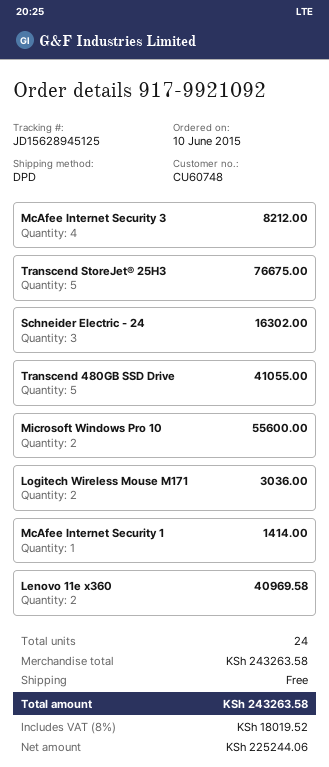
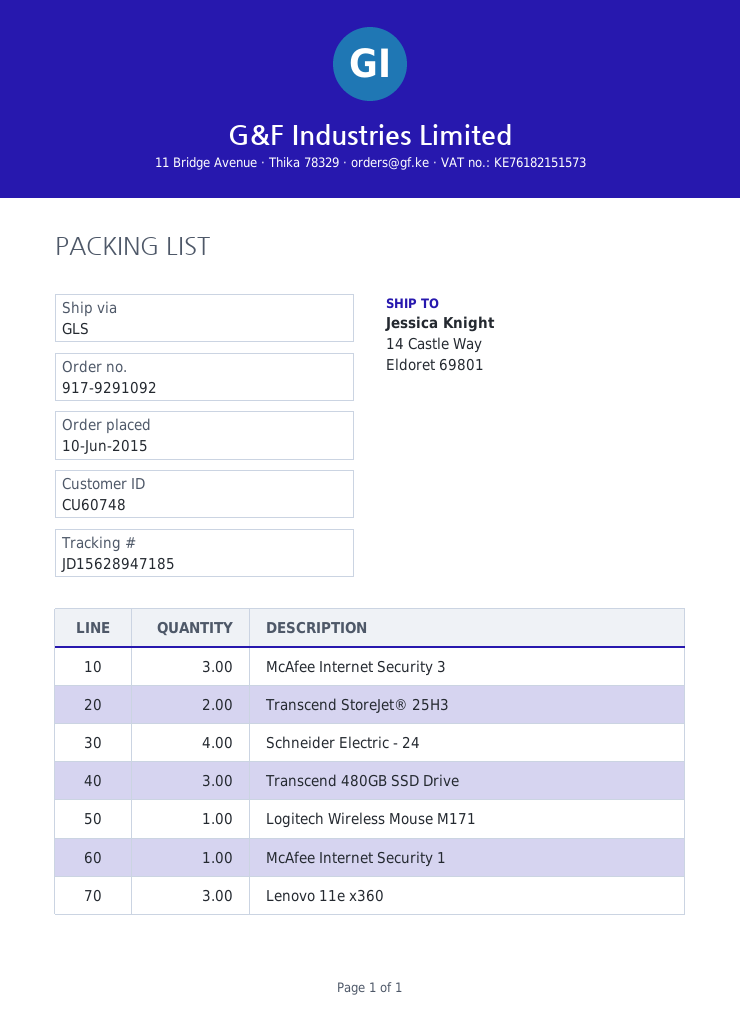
order number: 917-9921092 -> 917-9291092
shipping method: DPD -> GLS
tracking number: JD15628945125 -> JD15628947185
McAfee Internet Security 3: 4 -> 3
Transcend StoreJet® 25H3: 5 -> 2
Schneider Electric - 24: 3 -> 4
Transcend 480GB SSD Drive: 5 -> 3
Microsoft Windows Pro 10: 2 -> none
Logitech Wireless Mouse M171: 2 -> 1
Lenovo 11e x360: 2 -> 3

